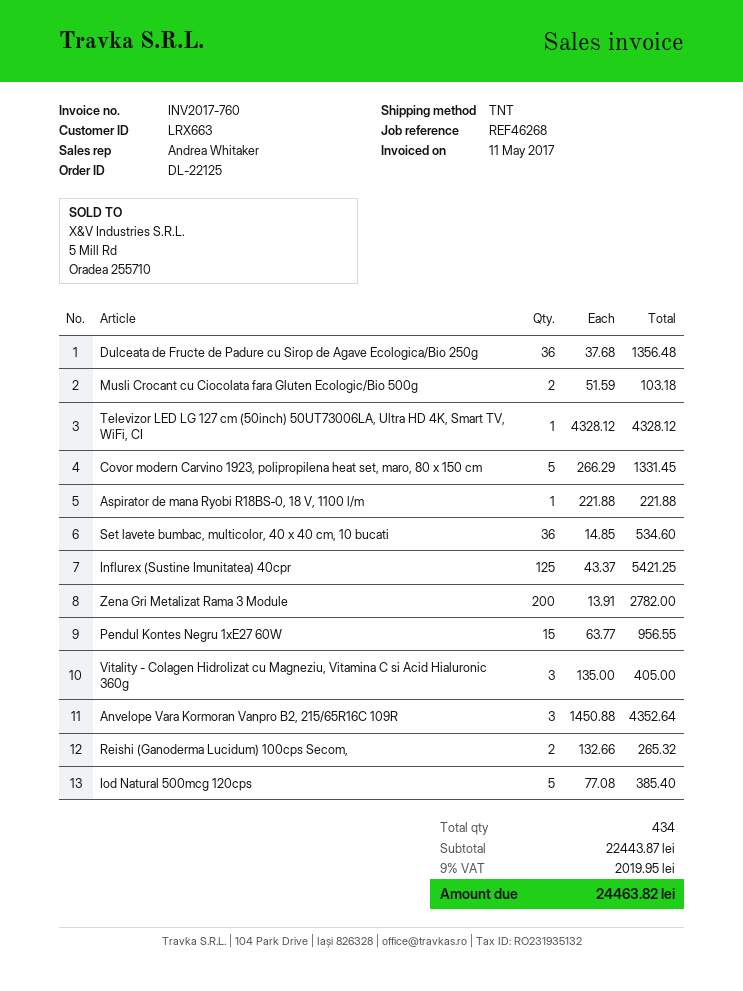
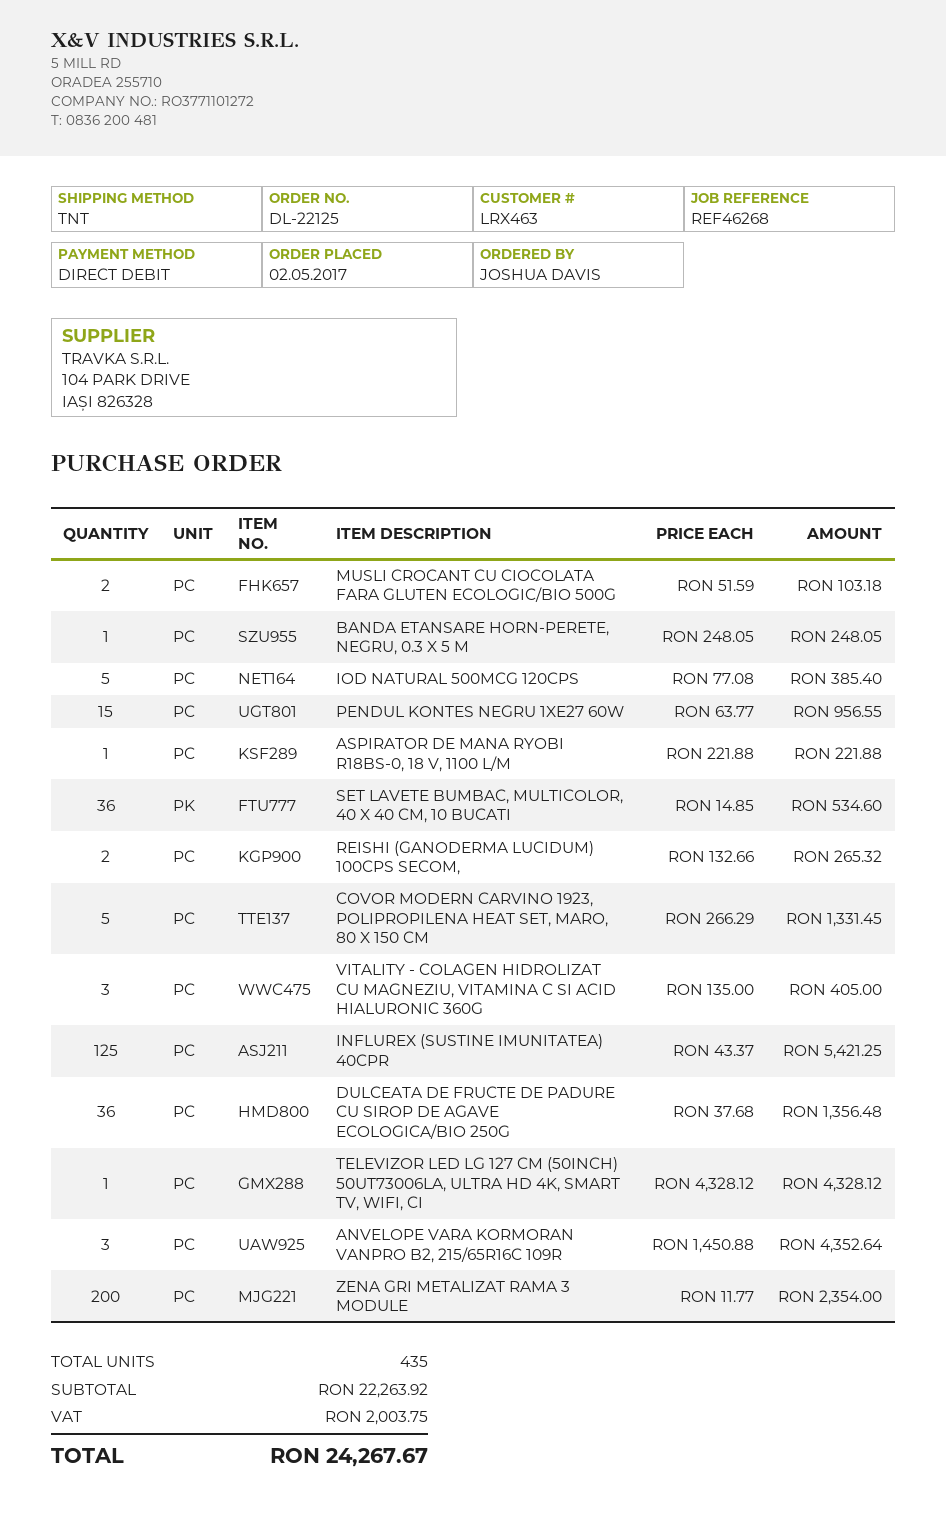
customer number: LRX663 -> LRX463
Zena Gri Metalizat Rama 3 Module: 200 x 13.91 = 2782.00 -> 200 x 11.77 = 2354.00
BANDA ETANSARE HORN-PERETE, NEGRU, 0.3 X 5 M: none -> 1 x 248.05 = 248.05
total quantity: 434 -> 435
subtotal: 22443.87 -> 22263.92
tax: 2019.95 -> 2003.75
total: 24463.82 -> 24267.67

